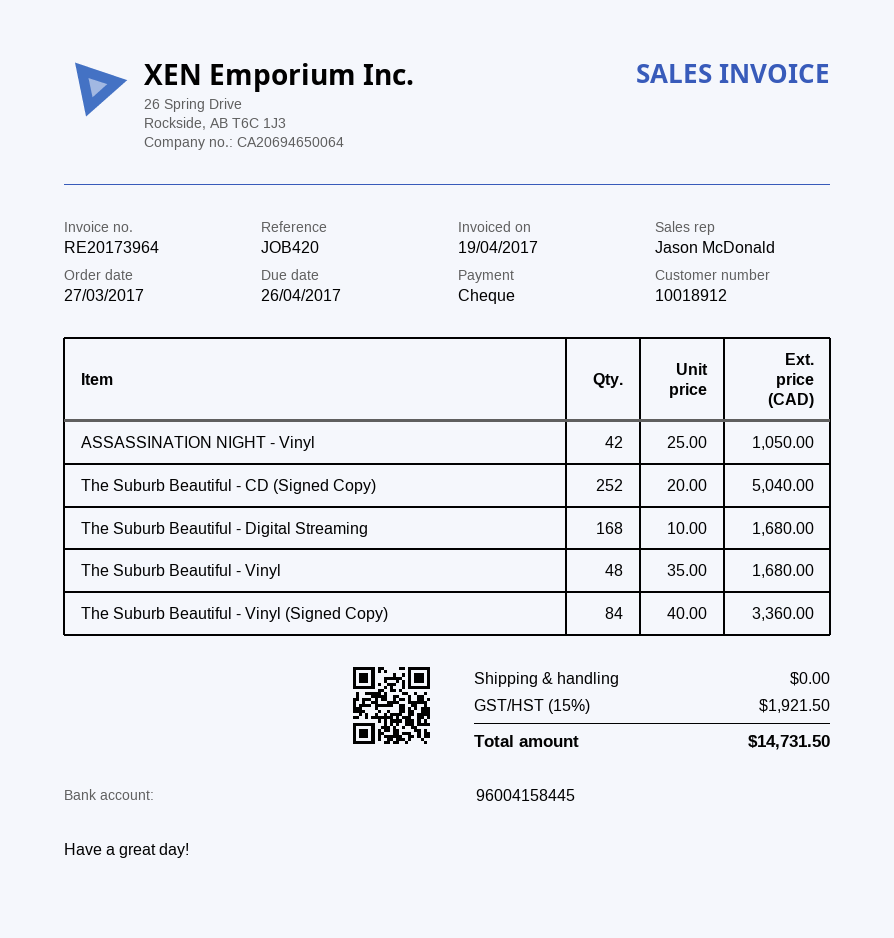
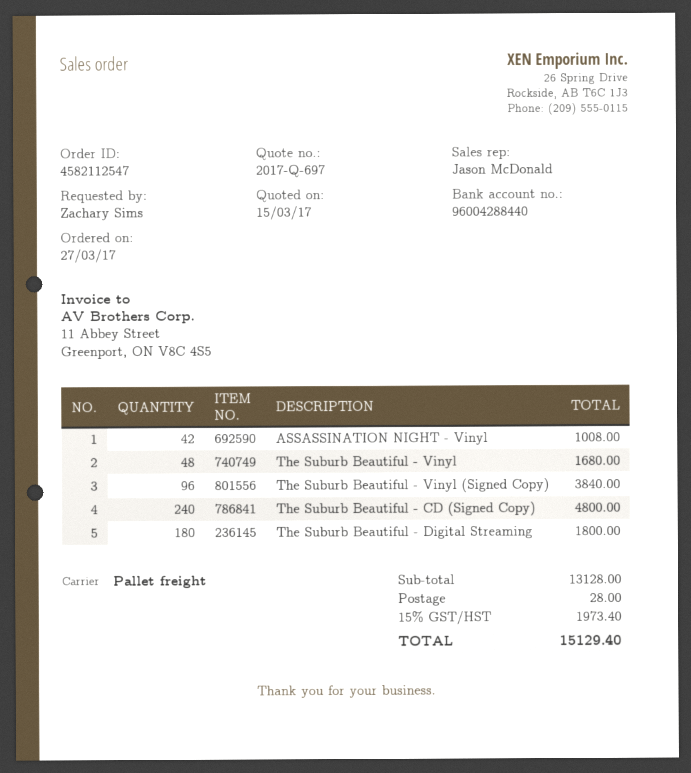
bank account: 96004158445 -> 96004288440
ASSASSINATION NIGHT - Vinyl: 42 for 1050.00 -> 42 for 1008.00
The Suburb Beautiful - CD (Signed Copy): 252 for 5040.00 -> 240 for 4800.00
The Suburb Beautiful - Digital Streaming: 168 for 1680.00 -> 180 for 1800.00
The Suburb Beautiful - Vinyl (Signed Copy): 84 for 3360.00 -> 96 for 3840.00
shipping: 0.00 -> 28.00
tax: 15% = 1921.50 -> 15% = 1973.40
total: 14731.50 -> 15129.40

